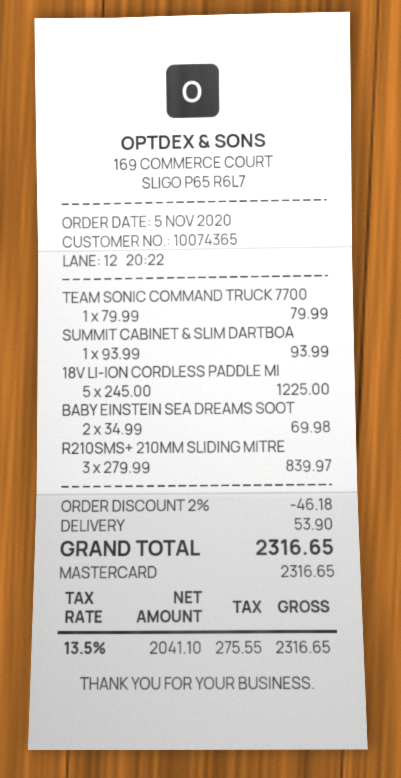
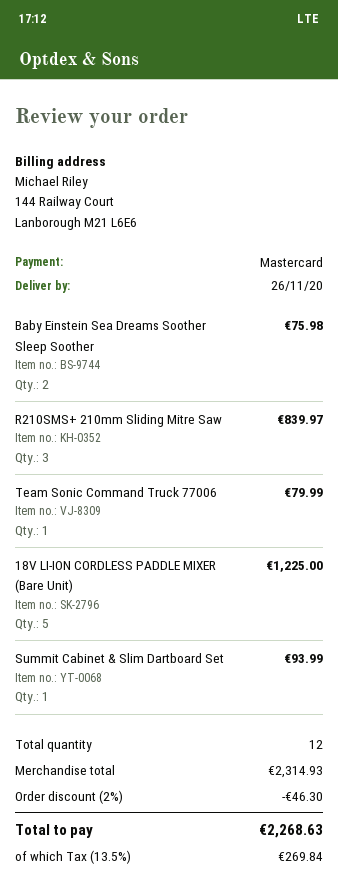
BABY EINSTEIN SEA DREAMS SOOT: 2 for 69.98 -> 2 for 75.98
discount: 2% = 46.18 -> 2% = 46.30
shipping: 53.90 -> none
tax: 13.5% = 275.55 -> 13.5% = 269.84
total: 2316.65 -> 2268.63

